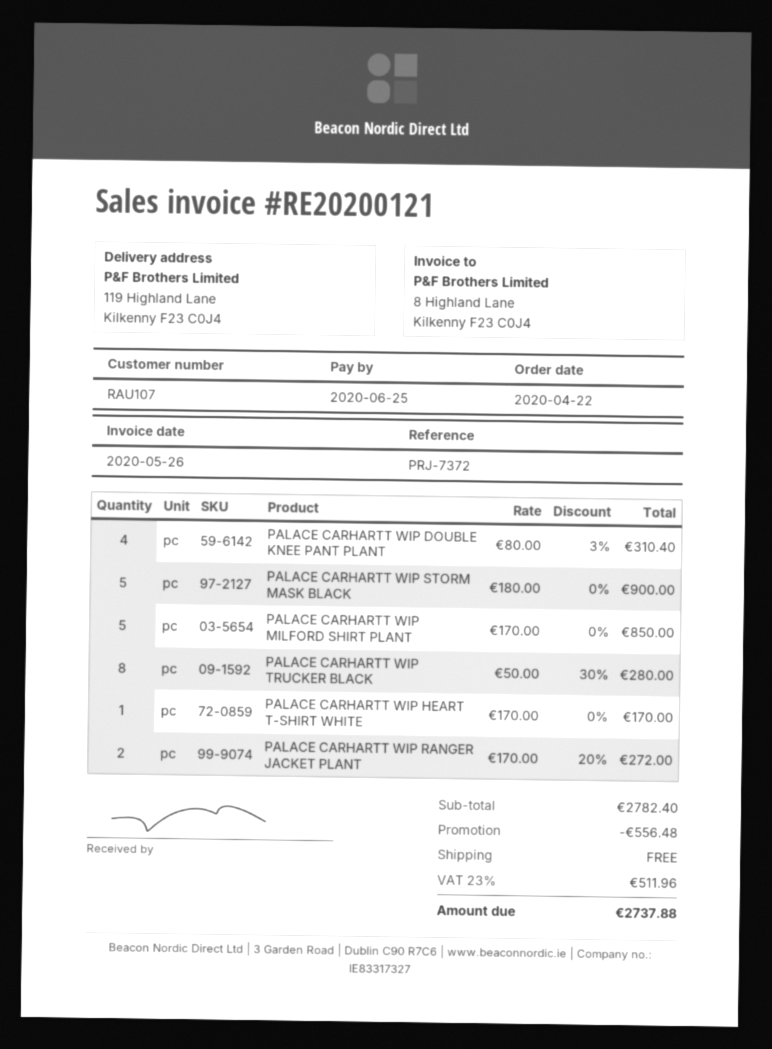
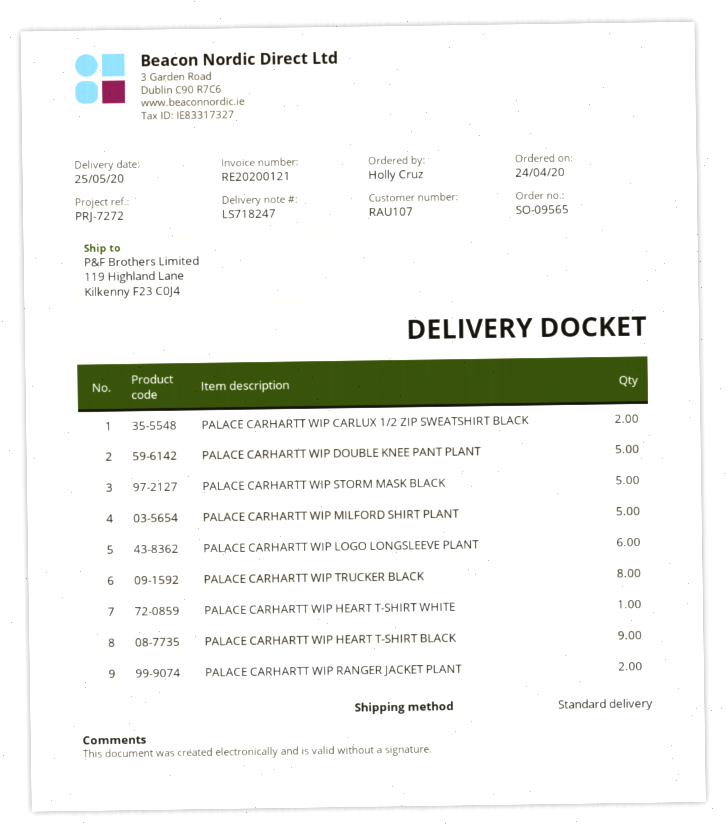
order date: 2020-04-22 -> 2020-04-24
reference: PRJ-7372 -> PRJ-7272
PALACE CARHARTT WIP DOUBLE KNEE PANT PLANT: 4 -> 5
PALACE CARHARTT WIP CARLUX 1/2 ZIP SWEATSHIRT BLACK: none -> 2
PALACE CARHARTT WIP LOGO LONGSLEEVE PLANT: none -> 6
PALACE CARHARTT WIP HEART T-SHIRT BLACK: none -> 9

